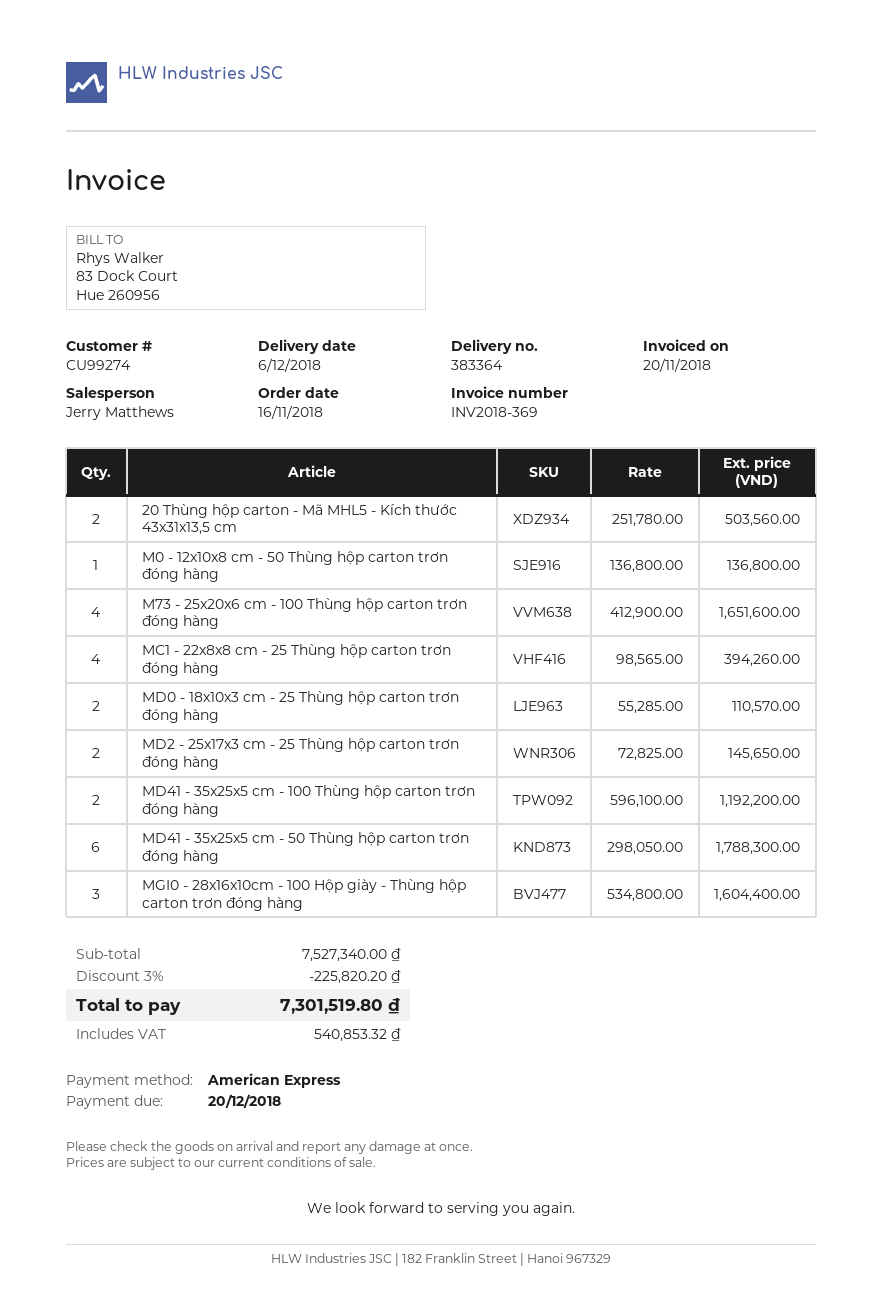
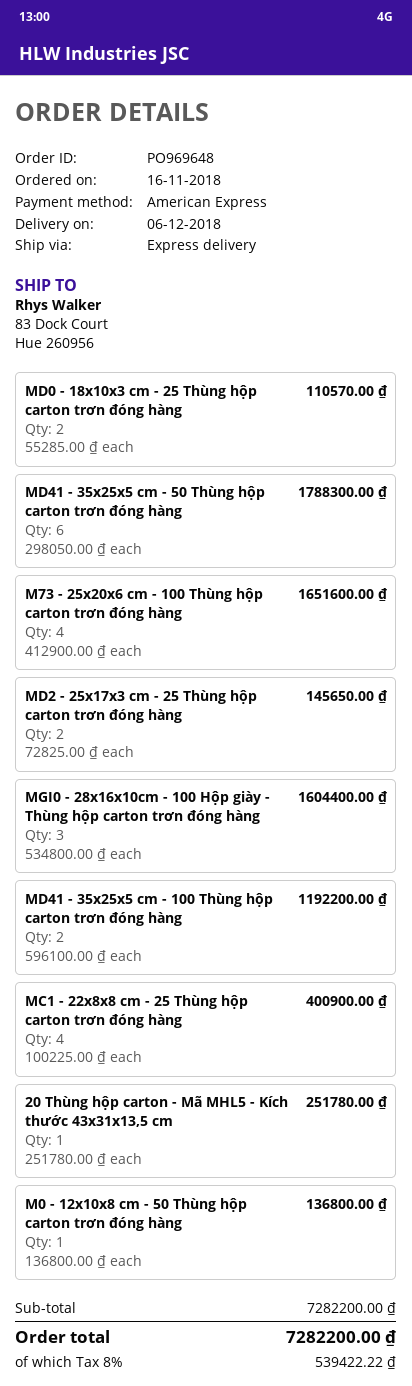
20 Thùng hộp carton - Mã MHL5 - Kích thước 43x31x13,5 cm: 2 x 251780.00 = 503560.00 -> 1 x 251780.00 = 251780.00
MC1 - 22x8x8 cm - 25 Thùng hộp carton trơn đóng hàng: 4 x 98565.00 = 394260.00 -> 4 x 100225.00 = 400900.00
subtotal: 7527340.00 -> 7282200.00
discount: 3% = 225820.20 -> none
tax: 540853.32 -> 539422.22
total: 7301519.80 -> 7282200.00

